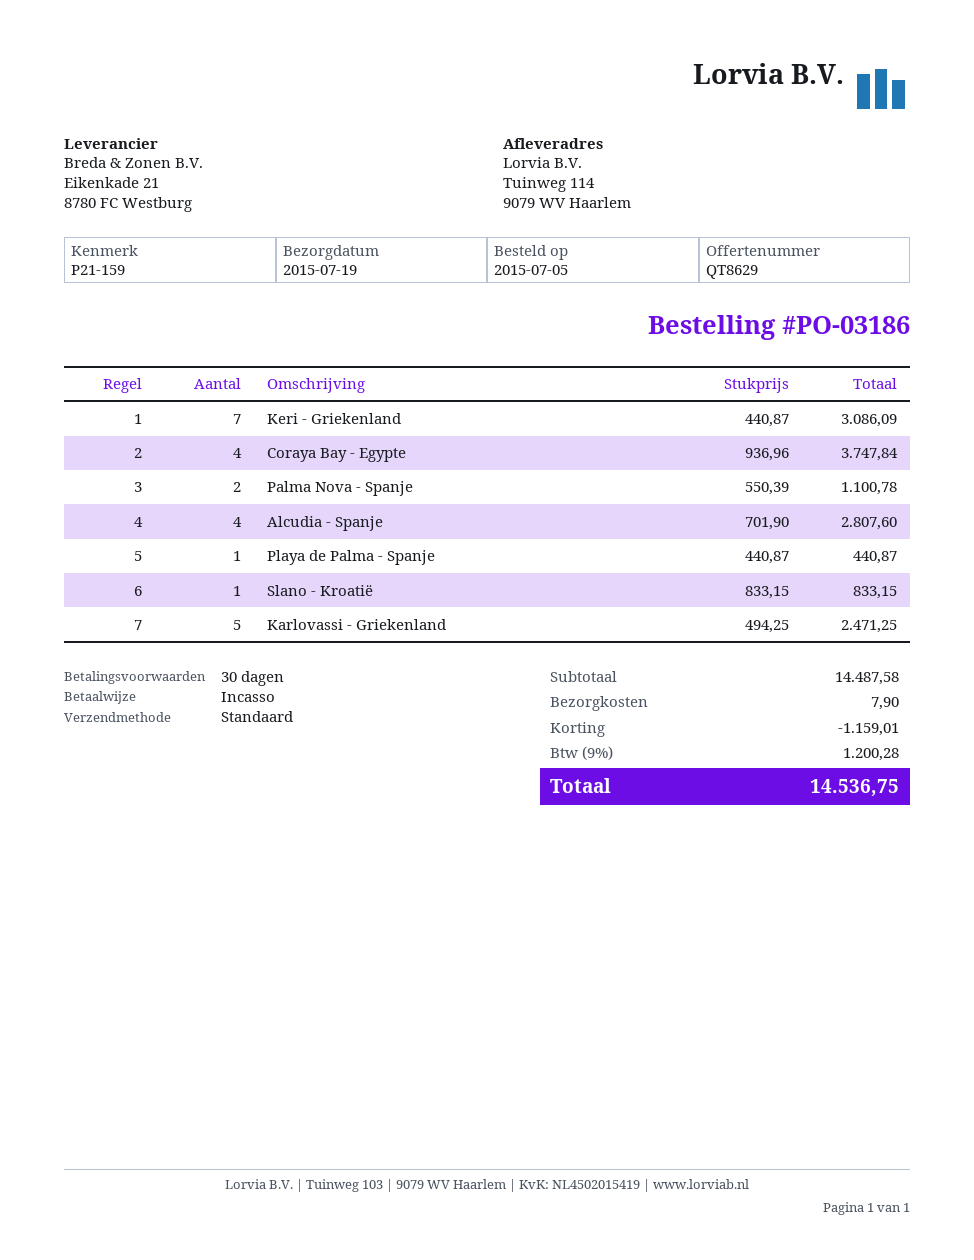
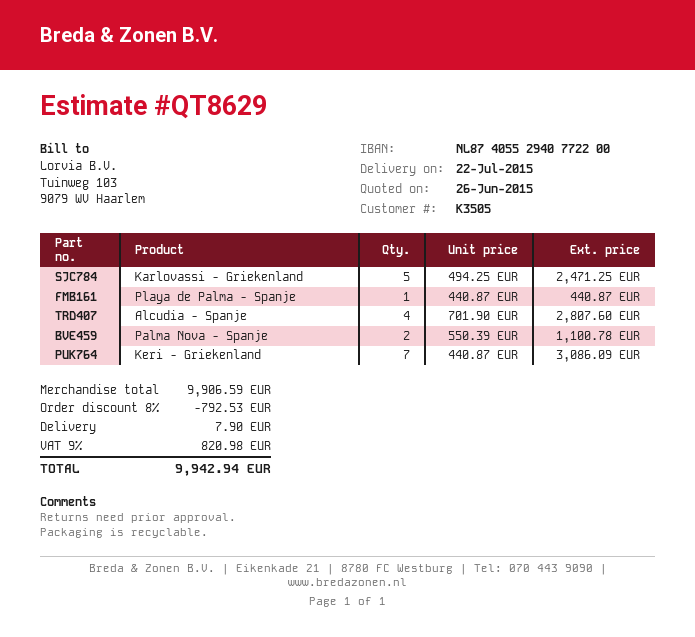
delivery date: 2015-07-19 -> 2015-07-22
Coraya Bay - Egypte: 4 x 936.96 = 3747.84 -> none
Slano - Kroatië: 1 x 833.15 = 833.15 -> none
subtotal: 14487.58 -> 9906.59
discount: 1159.01 -> 792.53
tax: 9% = 1200.28 -> 9% = 820.98
total: 14536.75 -> 9942.94

